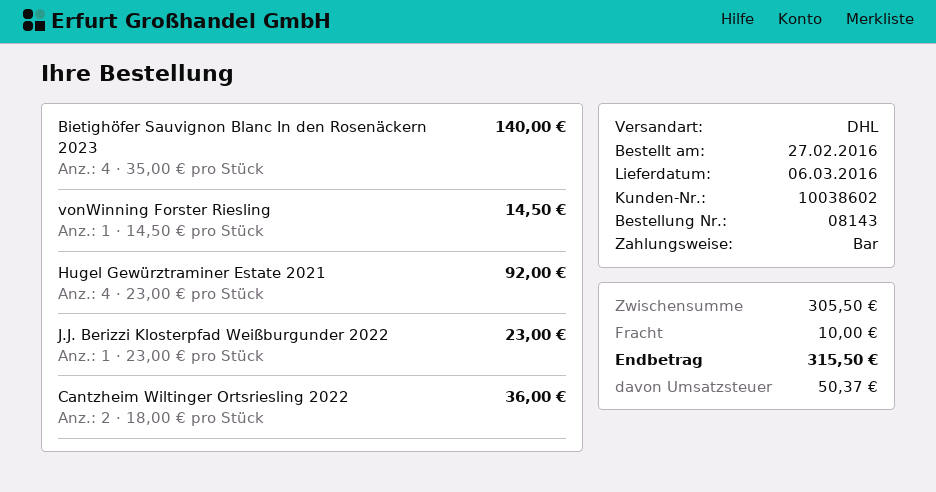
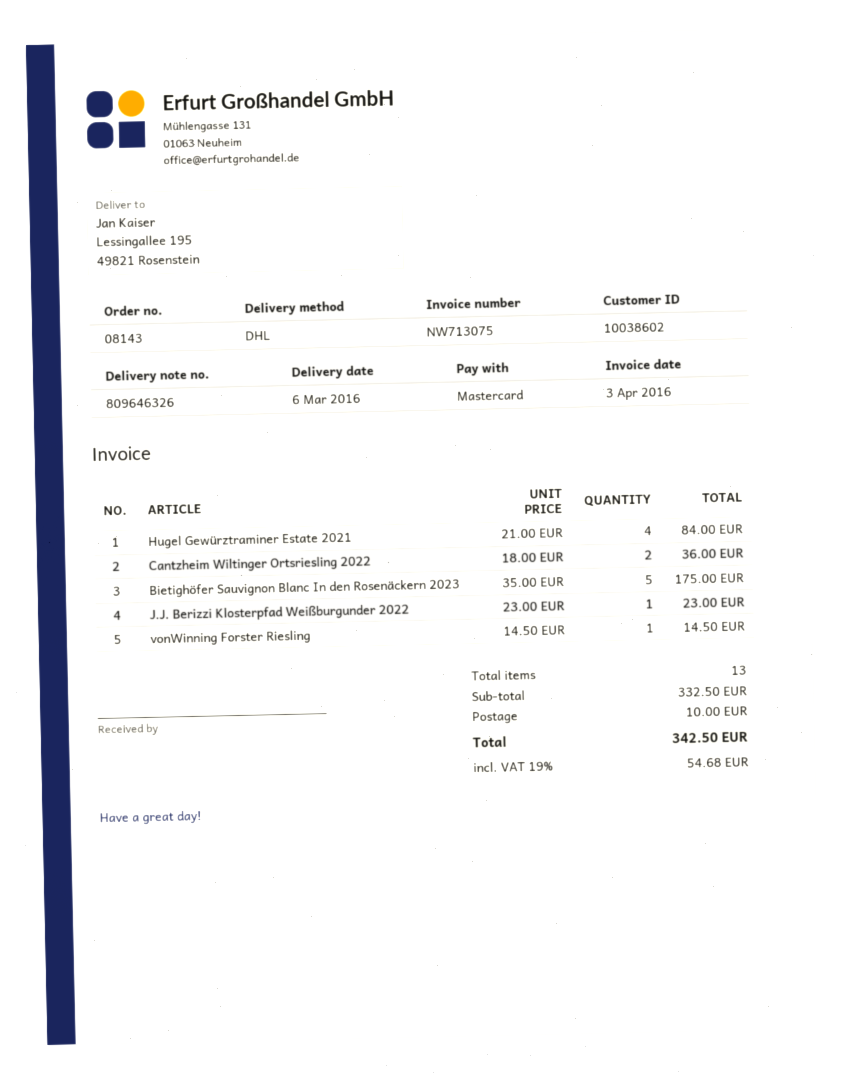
payment method: cash -> Mastercard
Bietighöfer Sauvignon Blanc In den Rosenäckern 2023: 4 x 35.00 = 140.00 -> 5 x 35.00 = 175.00
Hugel Gewürztraminer Estate 2021: 4 x 23.00 = 92.00 -> 4 x 21.00 = 84.00
subtotal: 305.50 -> 332.50
tax: 50.37 -> 54.68
total: 315.50 -> 342.50

